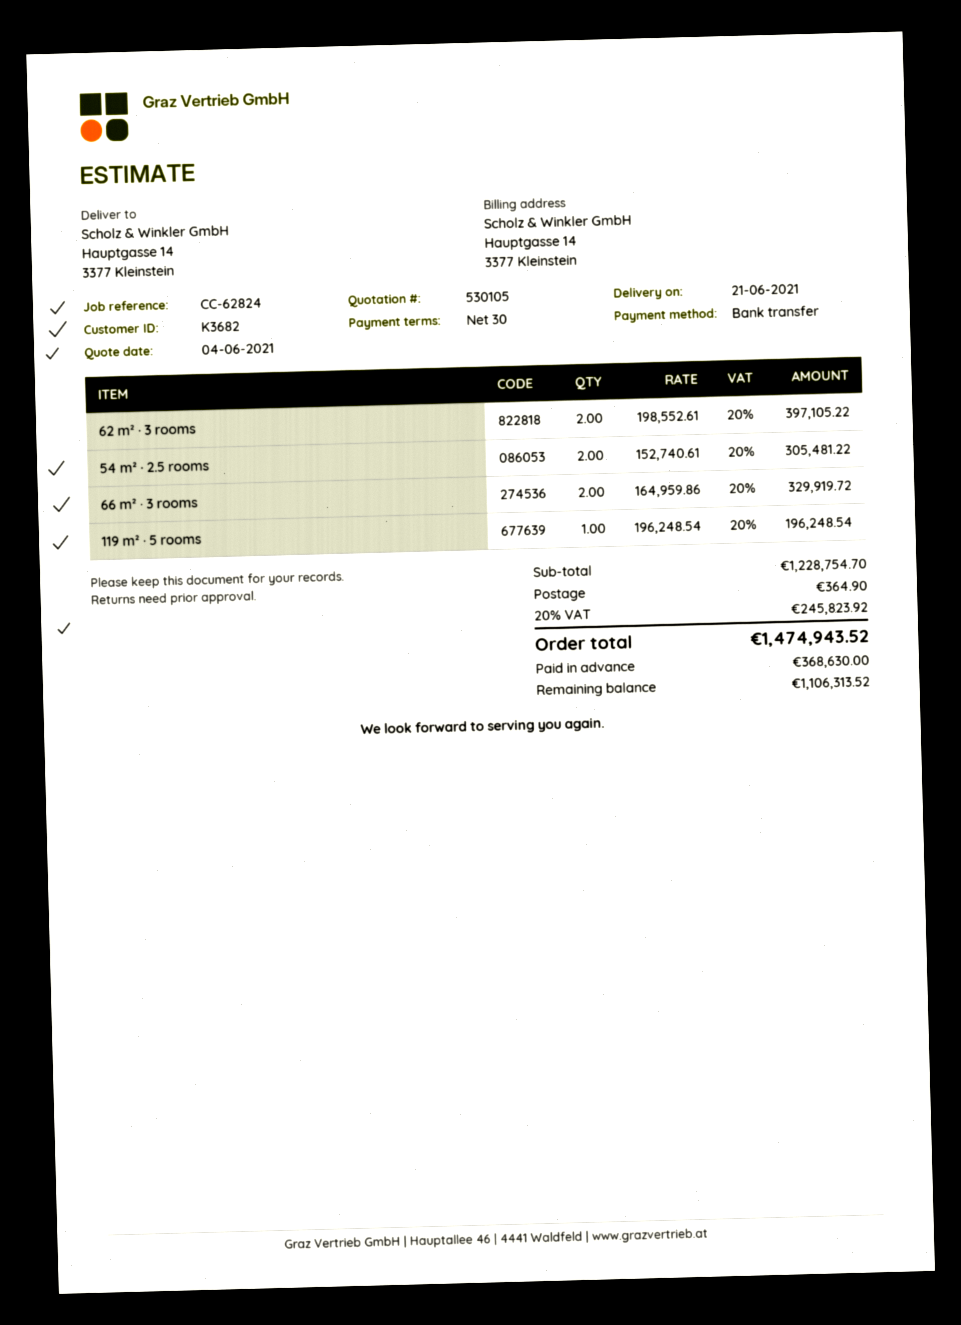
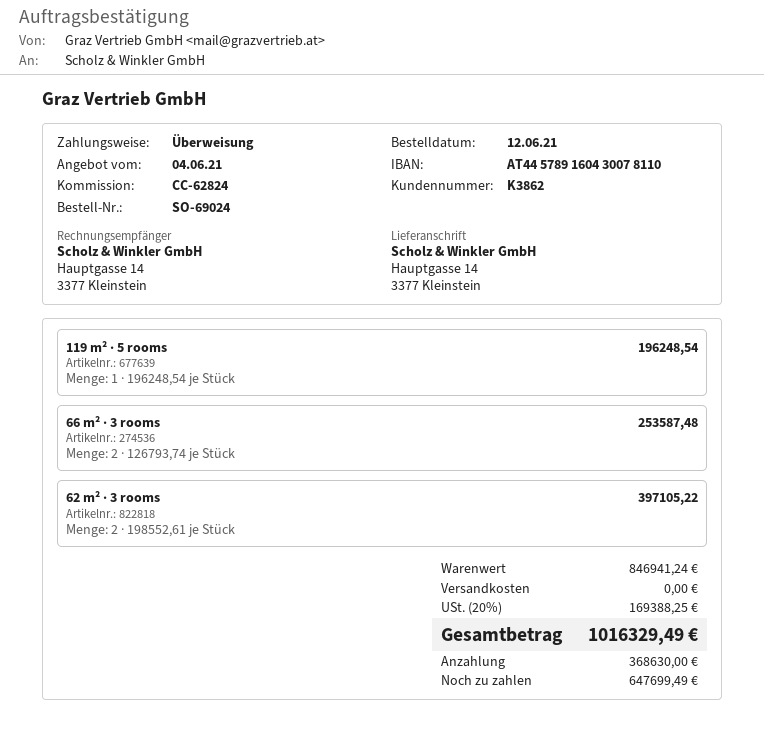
customer number: K3682 -> K3862
54 m² · 2.5 rooms: 2 x 152740.61 = 305481.22 -> none
66 m² · 3 rooms: 2 x 164959.86 = 329919.72 -> 2 x 126793.74 = 253587.48
subtotal: 1228754.70 -> 846941.24
shipping: 364.90 -> 0.00
tax: 20% = 245823.92 -> 20% = 169388.25
total: 1474943.52 -> 1016329.49
balance: 1106313.52 -> 647699.49

